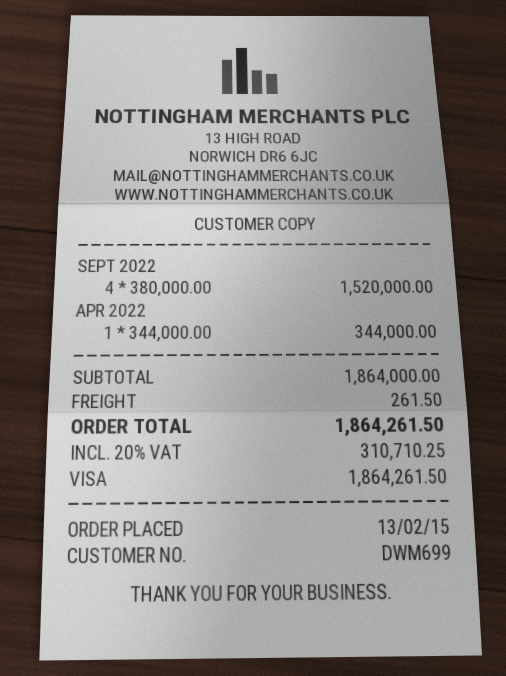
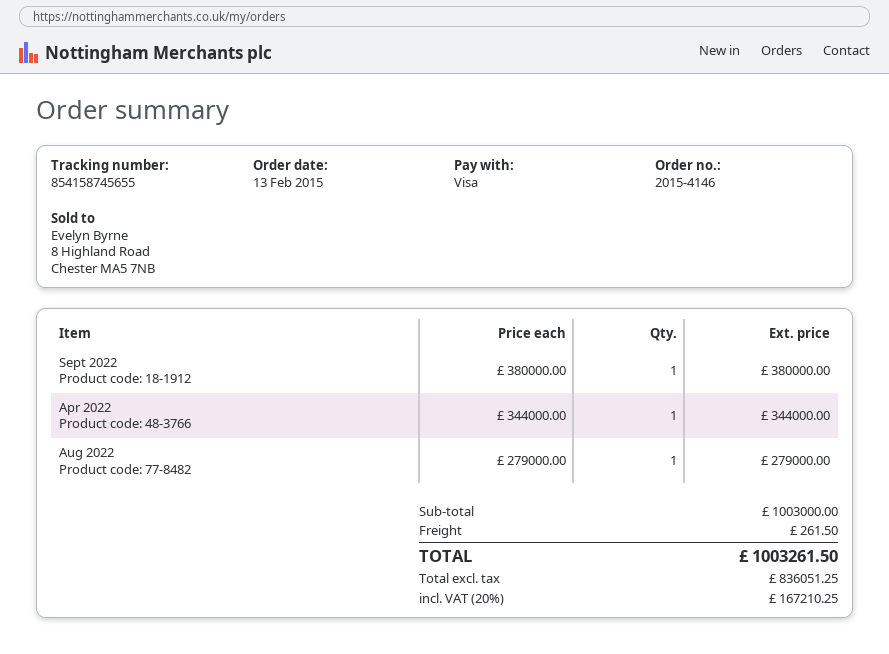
SEPT 2022: 4 x 380000.00 = 1520000.00 -> 1 x 380000.00 = 380000.00
Aug 2022: none -> 1 x 279000.00 = 279000.00
subtotal: 1864000.00 -> 1003000.00
tax: 20% = 310710.25 -> 20% = 167210.25
total: 1864261.50 -> 1003261.50

